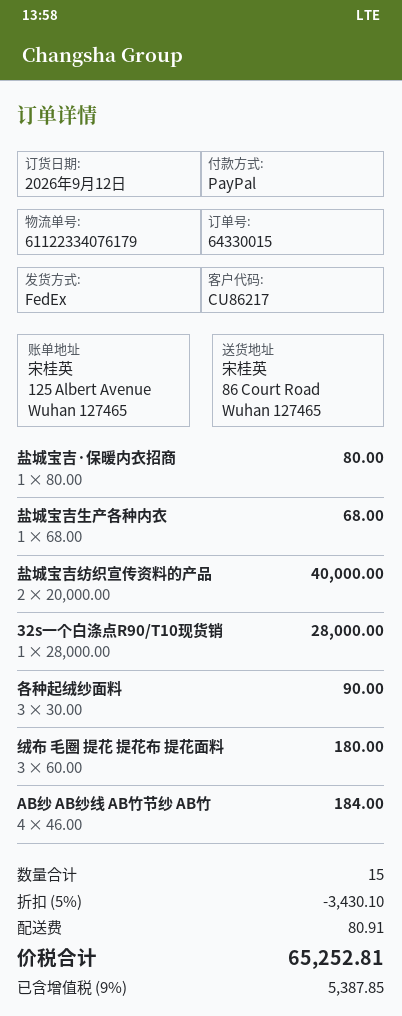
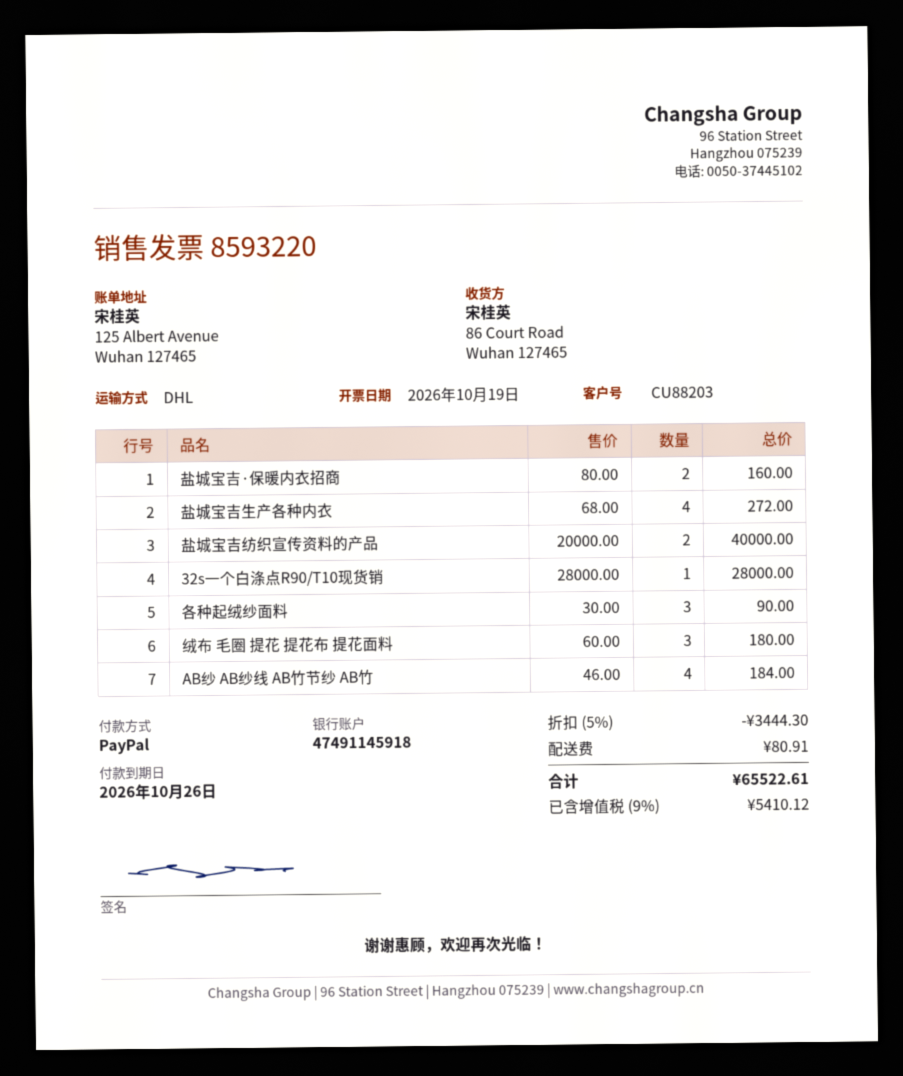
customer number: CU86217 -> CU88203
shipping method: FedEx -> DHL
盐城宝吉·保暖内衣招商: 1 x 80.00 = 80.00 -> 2 x 80.00 = 160.00
盐城宝吉生产各种内衣: 1 x 68.00 = 68.00 -> 4 x 68.00 = 272.00
discount: 5% = 3430.10 -> 5% = 3444.30
tax: 9% = 5387.85 -> 9% = 5410.12
total: 65252.81 -> 65522.61

